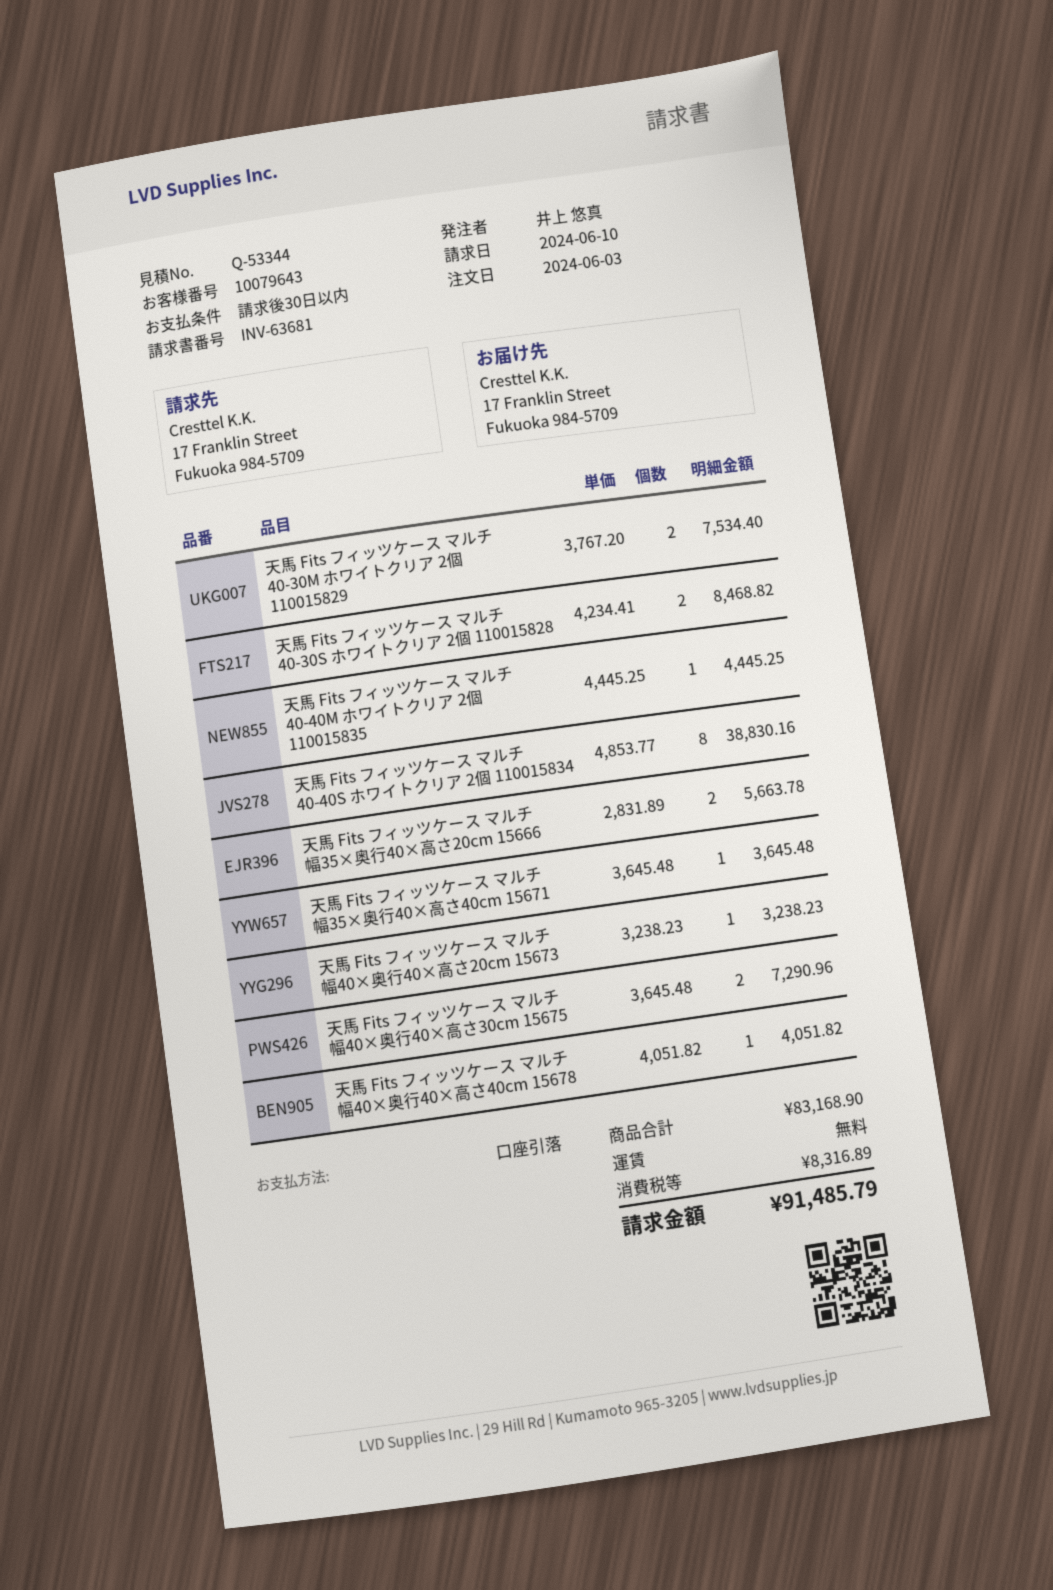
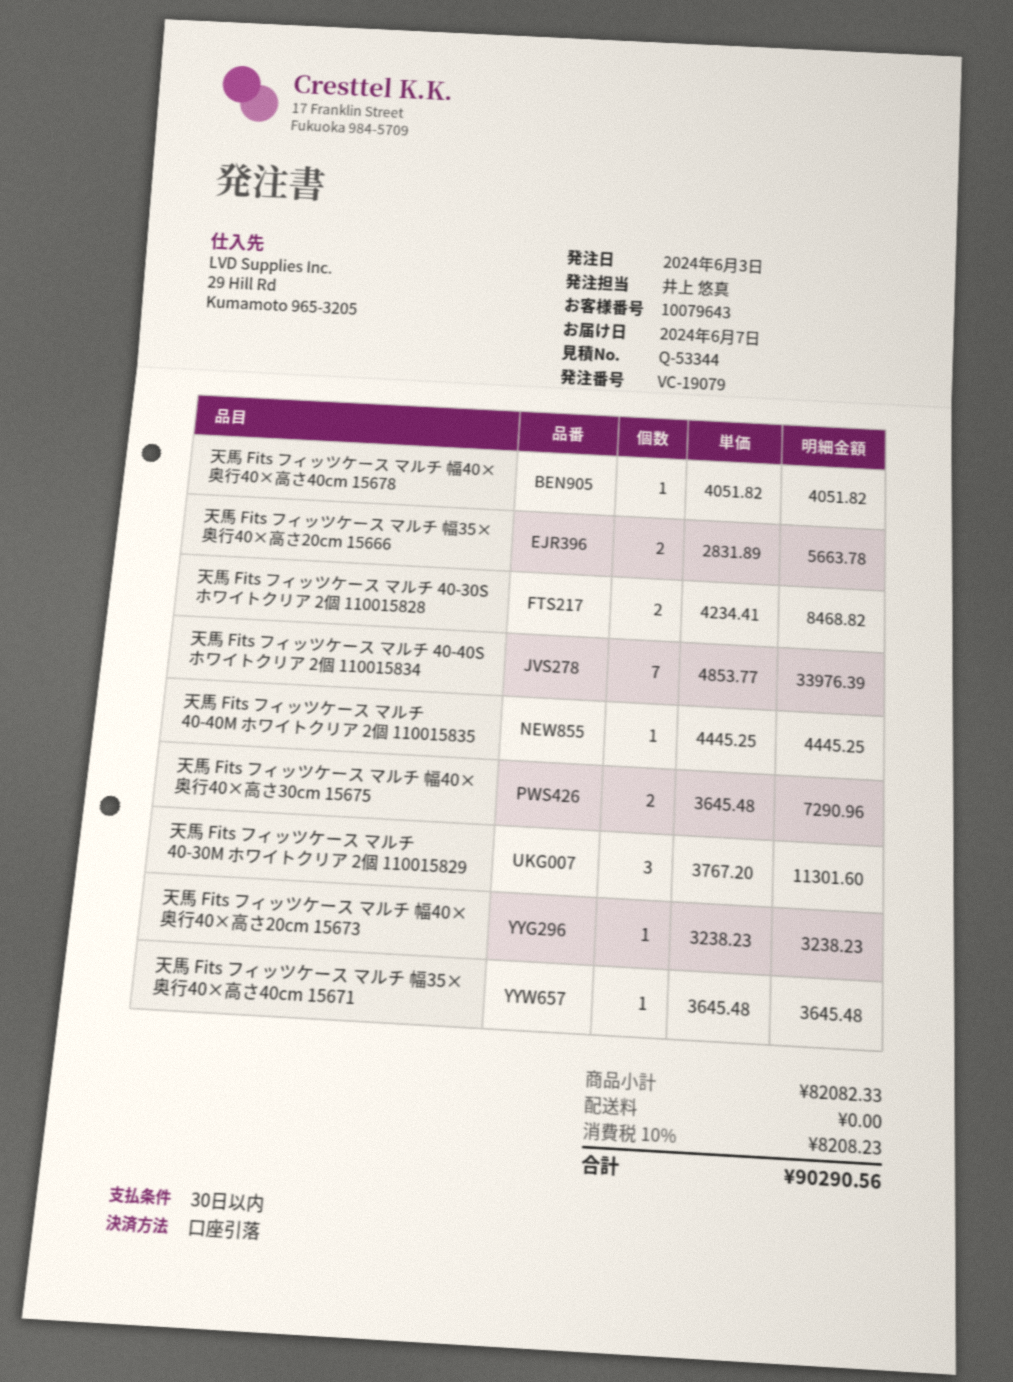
天馬 Fits フィッツケース マルチ 40-30M ホワイトクリア 2個 110015829: 2 x 3767.20 = 7534.40 -> 3 x 3767.20 = 11301.60
天馬 Fits フィッツケース マルチ 40-40S ホワイトクリア 2個 110015834: 8 x 4853.77 = 38830.16 -> 7 x 4853.77 = 33976.39
subtotal: 83168.90 -> 82082.33
tax: 8316.89 -> 8208.23
total: 91485.79 -> 90290.56

